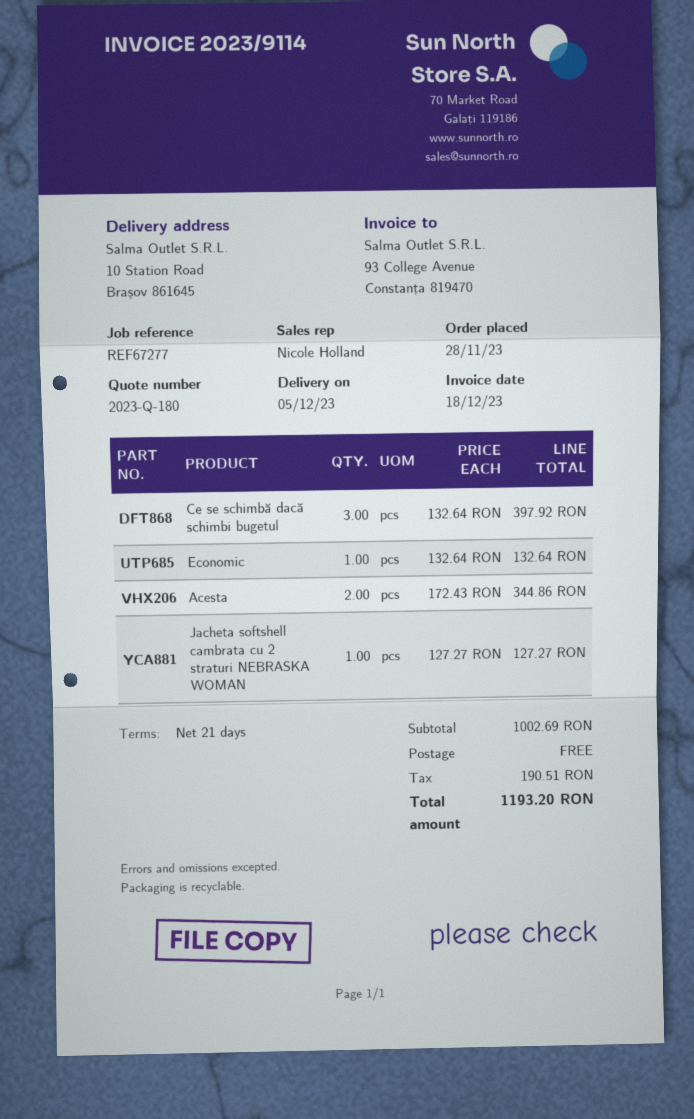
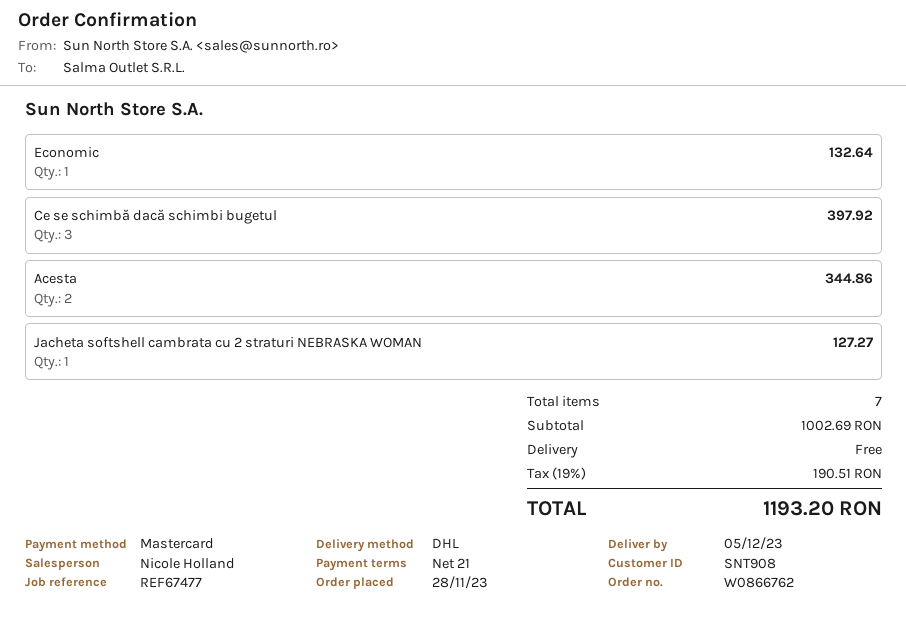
reference: REF67277 -> REF67477

